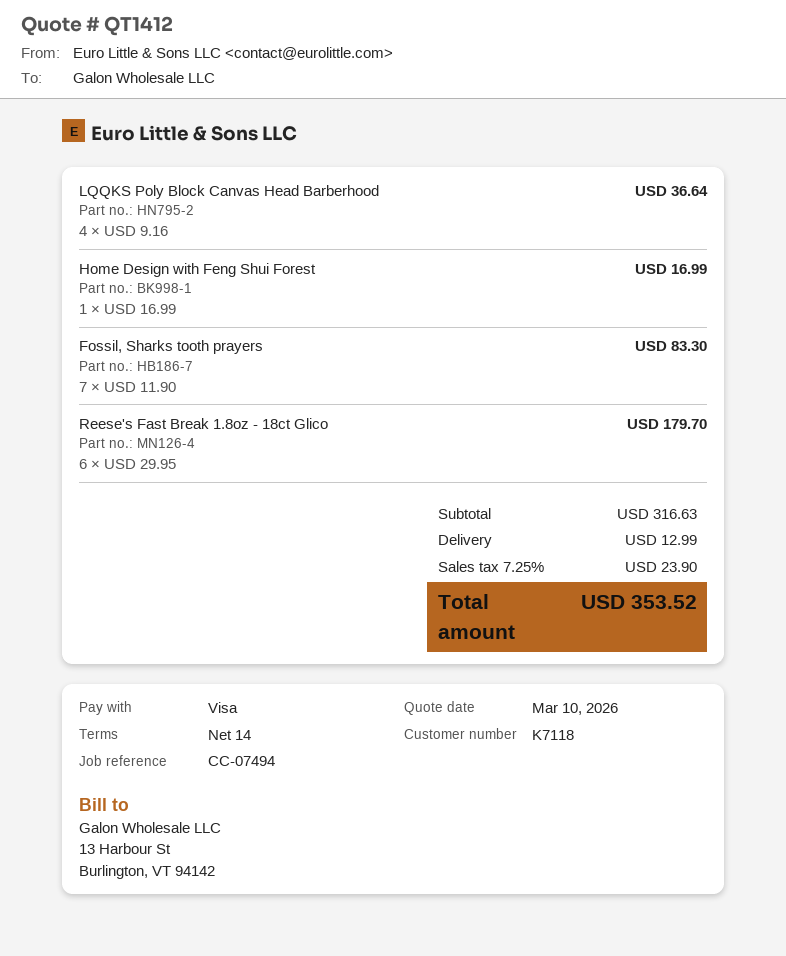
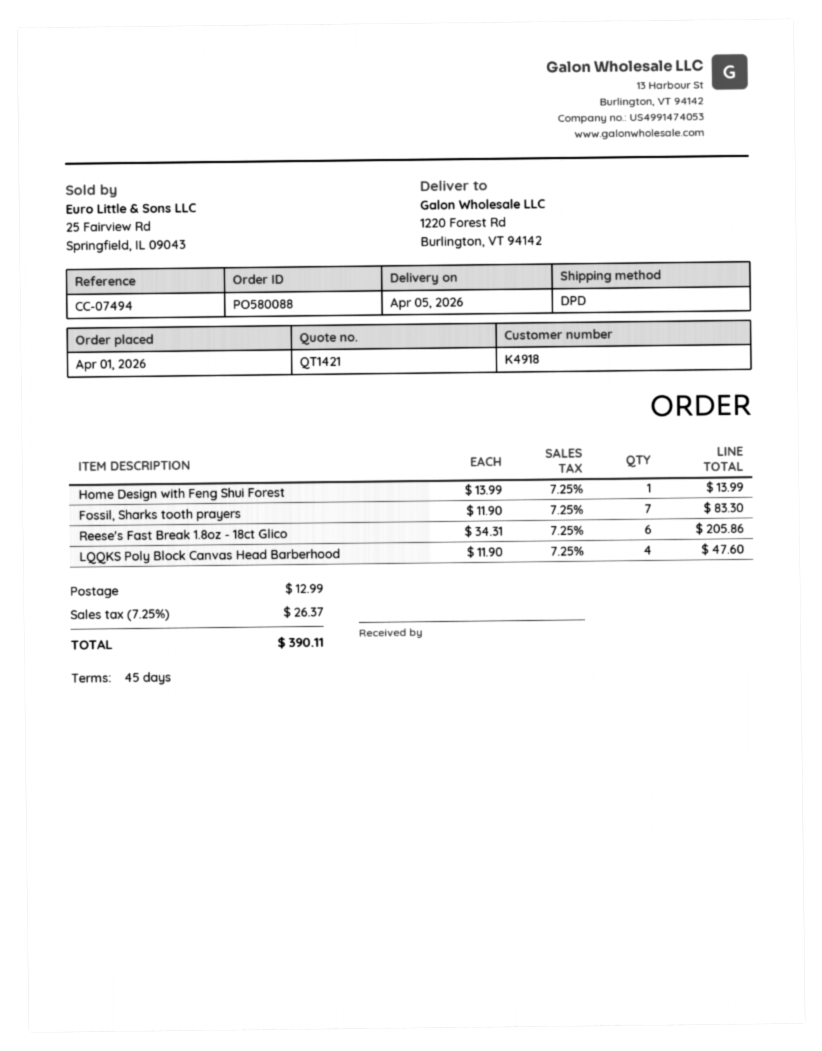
quote number: QT1412 -> QT1421
payment terms: 14 days -> 45 days
customer number: K7118 -> K4918
LQQKS Poly Block Canvas Head Barberhood: 4 x 9.16 = 36.64 -> 4 x 11.90 = 47.60
Home Design with Feng Shui Forest: 1 x 16.99 = 16.99 -> 1 x 13.99 = 13.99
Reese's Fast Break 1.8oz - 18ct Glico: 6 x 29.95 = 179.70 -> 6 x 34.31 = 205.86
tax: 7.25% = 23.90 -> 7.25% = 26.37
total: 353.52 -> 390.11

